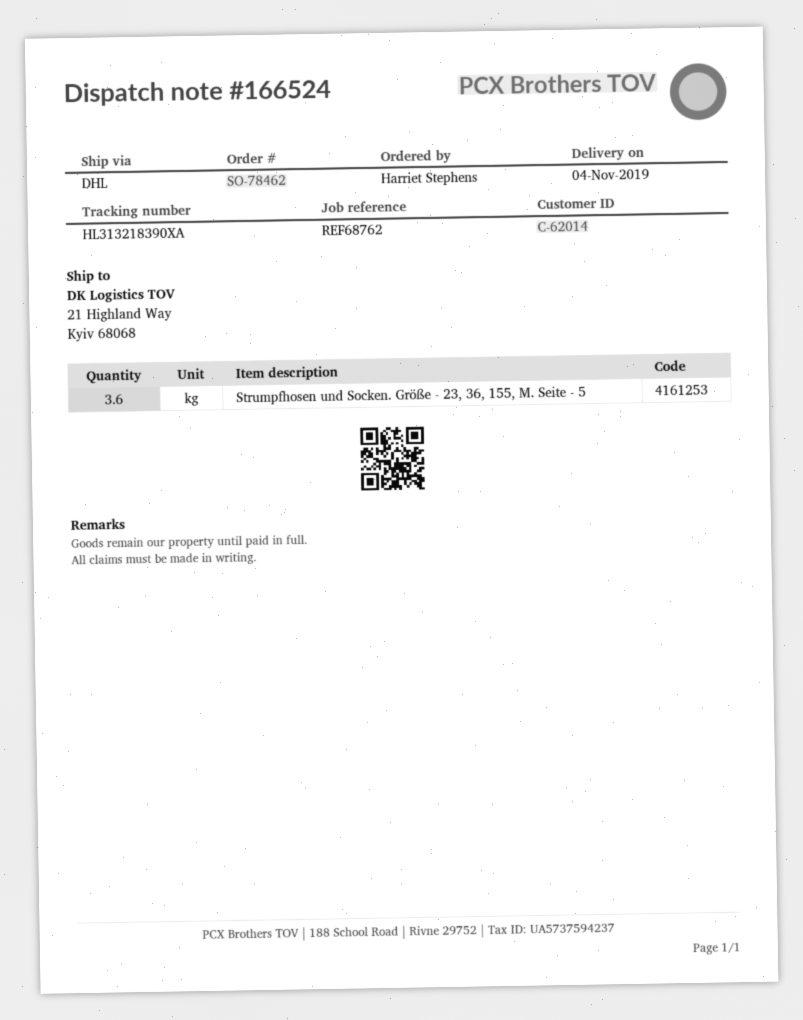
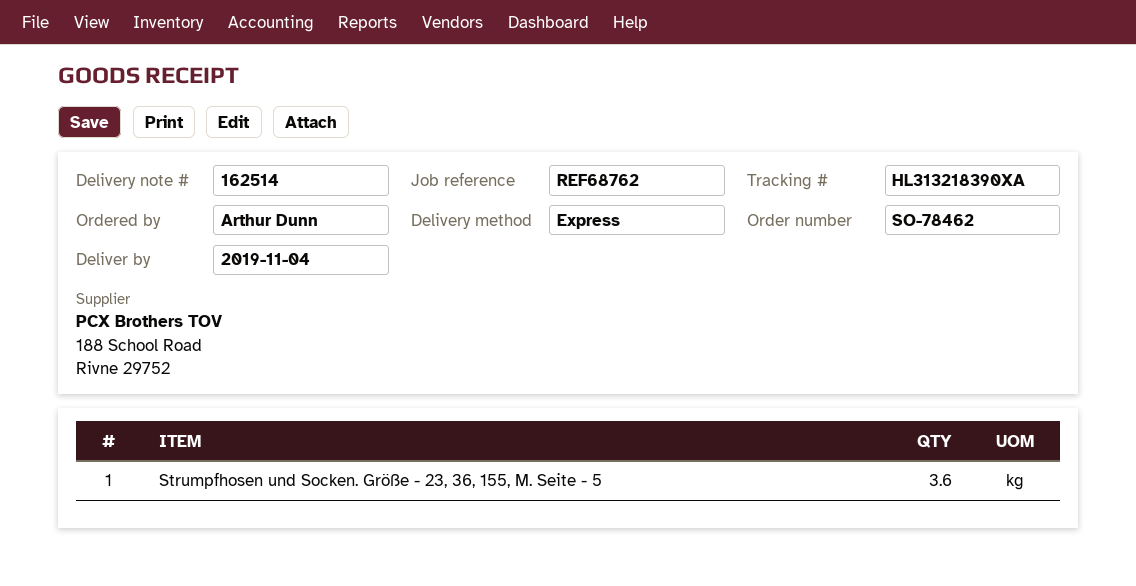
delivery note number: 166524 -> 162514
ordered by: Harriet Stephens -> Arthur Dunn
shipping method: DHL -> express

